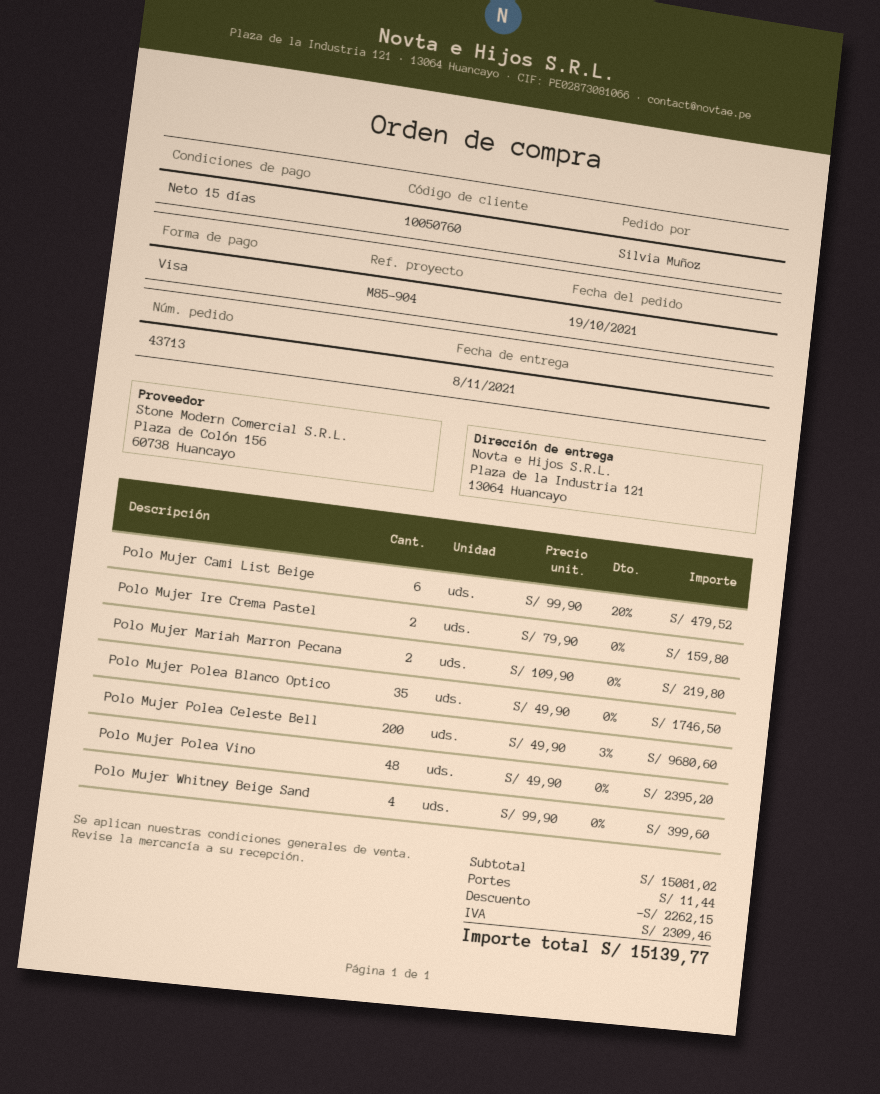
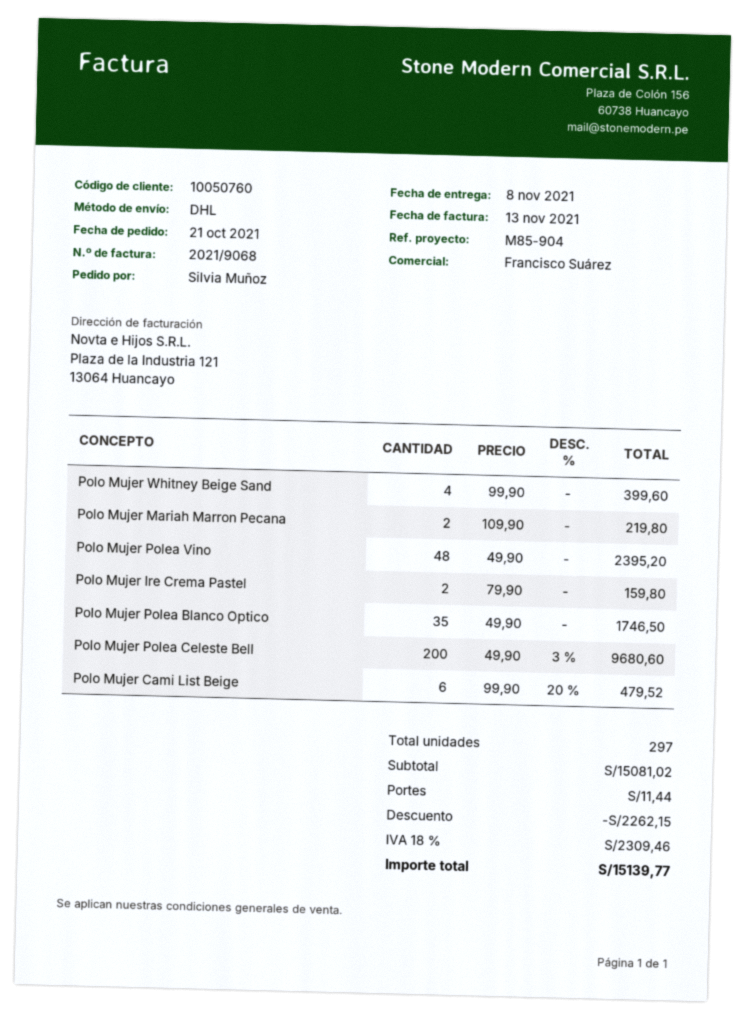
order date: 2021-10-19 -> 2021-10-21

